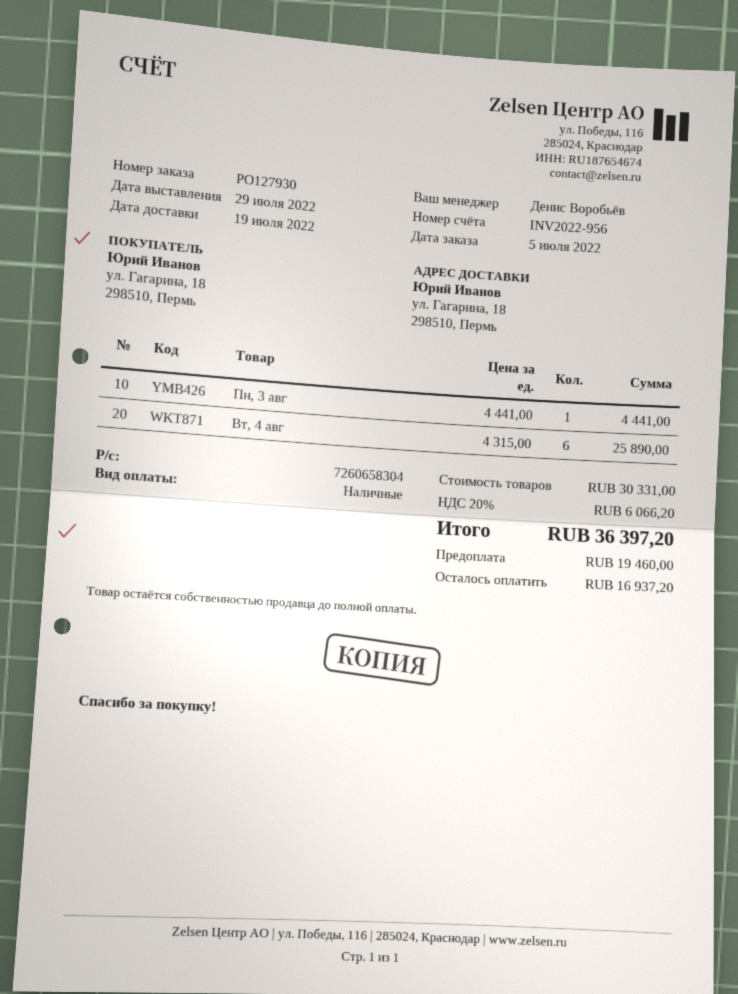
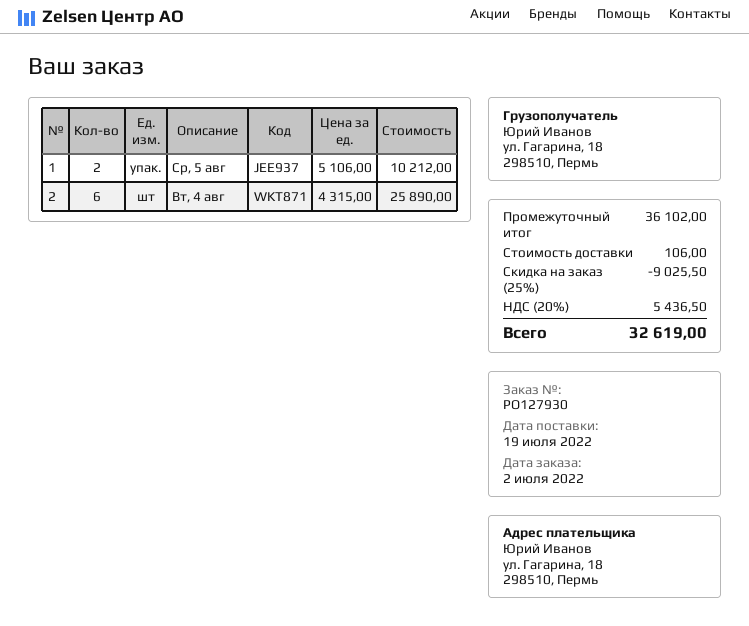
order date: 2022-07-05 -> 2022-07-02
Пн, 3 авг: 1 x 4441.00 = 4441.00 -> none
Ср, 5 авг: none -> 2 x 5106.00 = 10212.00
subtotal: 30331.00 -> 36102.00
discount: none -> 25% = 9025.50
shipping: none -> 106.00
tax: 20% = 6066.20 -> 20% = 5436.50
total: 36397.20 -> 32619.00

